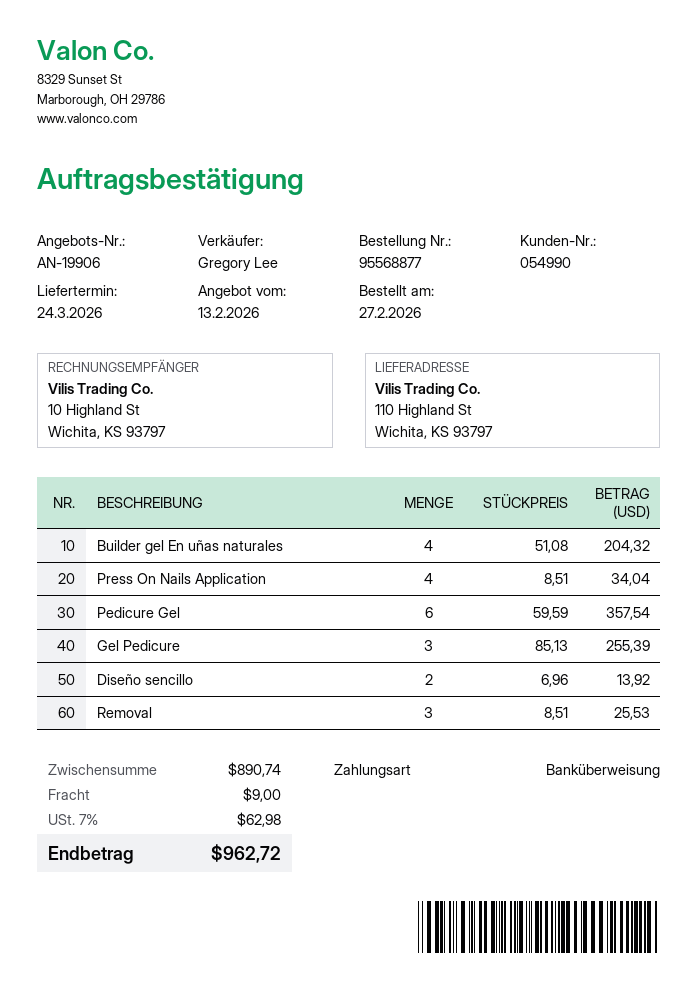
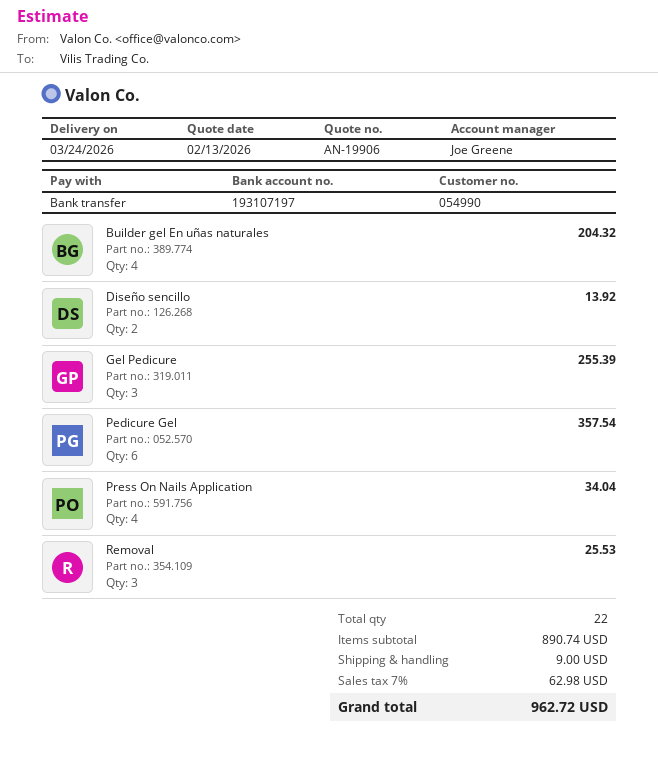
sales rep: Gregory Lee -> Joe Greene

